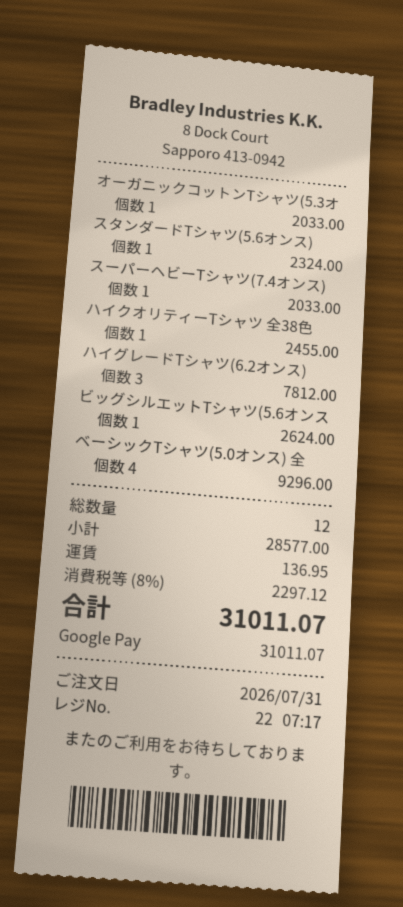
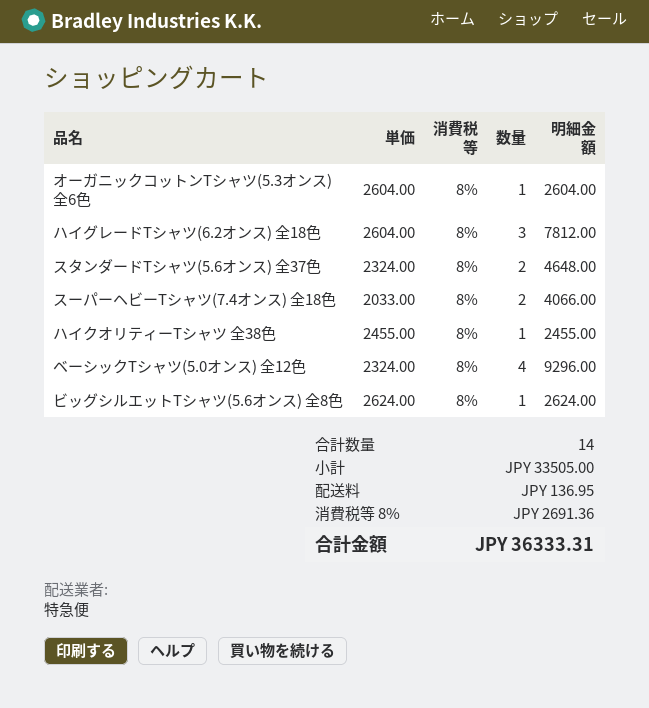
オーガニックコットンTシャツ(5.3オ: 1 for 2033.00 -> 1 for 2604.00
スタンダードTシャツ(5.6オンス): 1 for 2324.00 -> 2 for 4648.00
スーパーヘビーTシャツ(7.4オンス): 1 for 2033.00 -> 2 for 4066.00
total quantity: 12 -> 14
subtotal: 28577.00 -> 33505.00
tax: 8% = 2297.12 -> 8% = 2691.36
total: 31011.07 -> 36333.31

